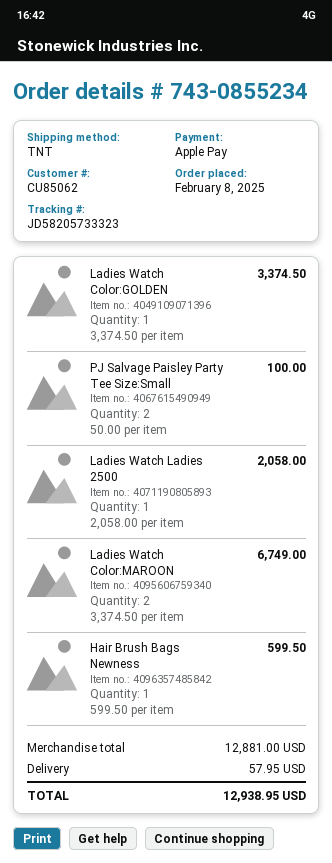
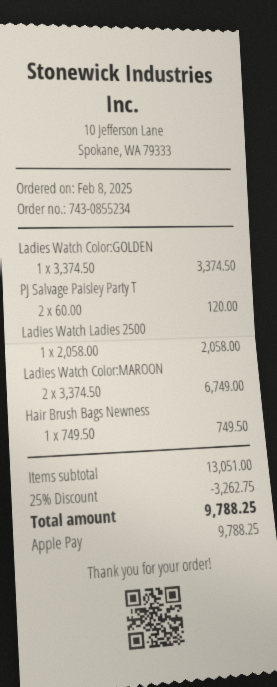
PJ Salvage Paisley Party Tee Size:Small: 2 x 50.00 = 100.00 -> 2 x 60.00 = 120.00
Hair Brush Bags Newness: 1 x 599.50 = 599.50 -> 1 x 749.50 = 749.50
subtotal: 12881.00 -> 13051.00
discount: none -> 25% = 3262.75
shipping: 57.95 -> none
total: 12938.95 -> 9788.25

